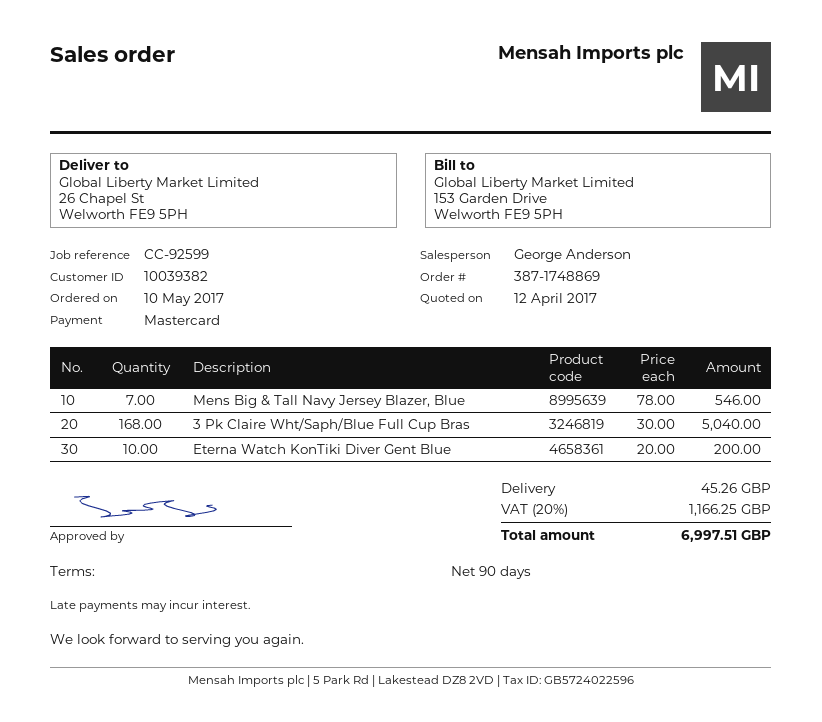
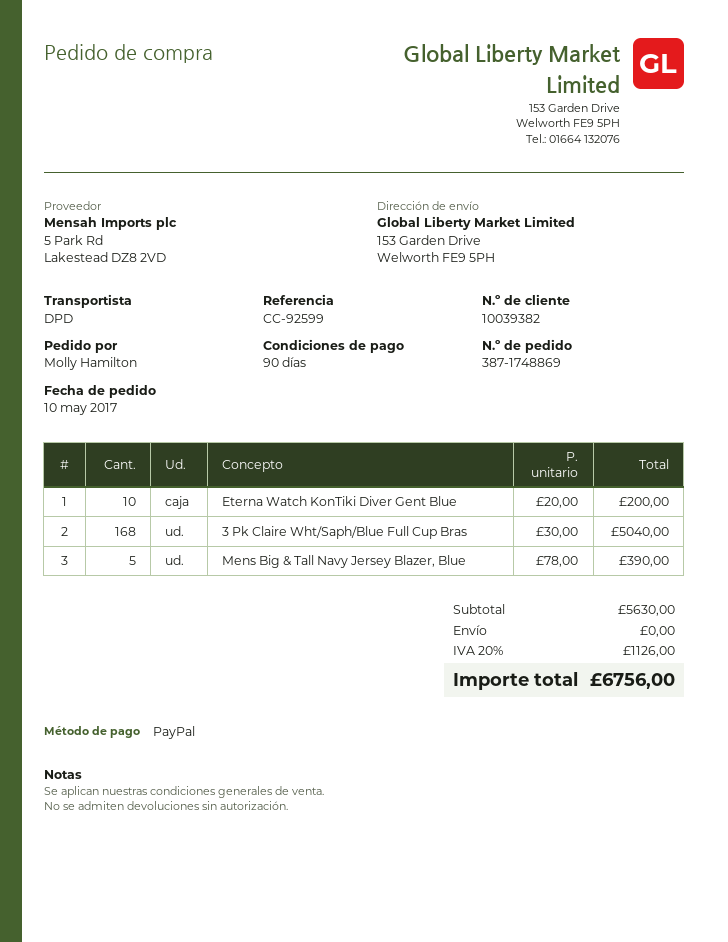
payment method: Mastercard -> PayPal
ship to: 26 Chapel St, Welworth FE9 5PH -> 153 Garden Drive, Welworth FE9 5PH
Mens Big & Tall Navy Jersey Blazer, Blue: 7 x 78.00 = 546.00 -> 5 x 78.00 = 390.00
shipping: 45.26 -> 0.00
tax: 20% = 1166.25 -> 20% = 1126.00
total: 6997.51 -> 6756.00

